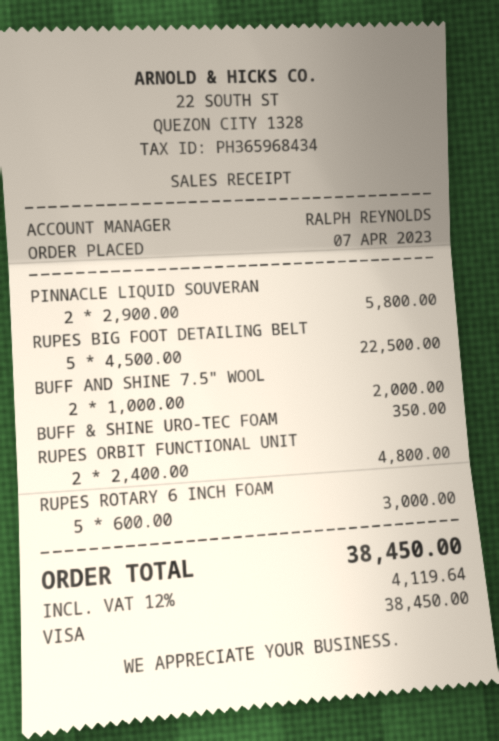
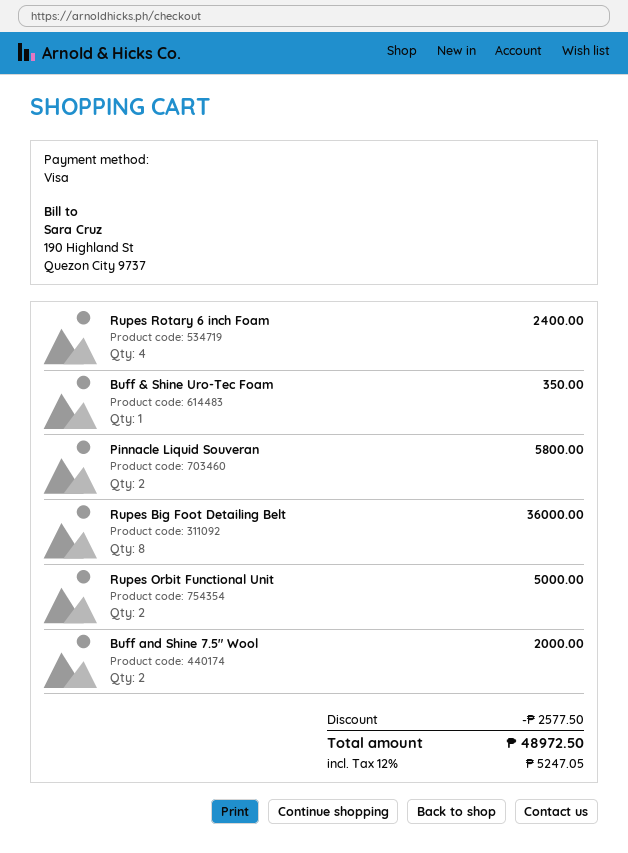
RUPES BIG FOOT DETAILING BELT: 5 for 22500.00 -> 8 for 36000.00
RUPES ORBIT FUNCTIONAL UNIT: 2 for 4800.00 -> 2 for 5000.00
RUPES ROTARY 6 INCH FOAM: 5 for 3000.00 -> 4 for 2400.00
discount: none -> 2577.50
tax: 12% = 4119.64 -> 12% = 5247.05
total: 38450.00 -> 48972.50

